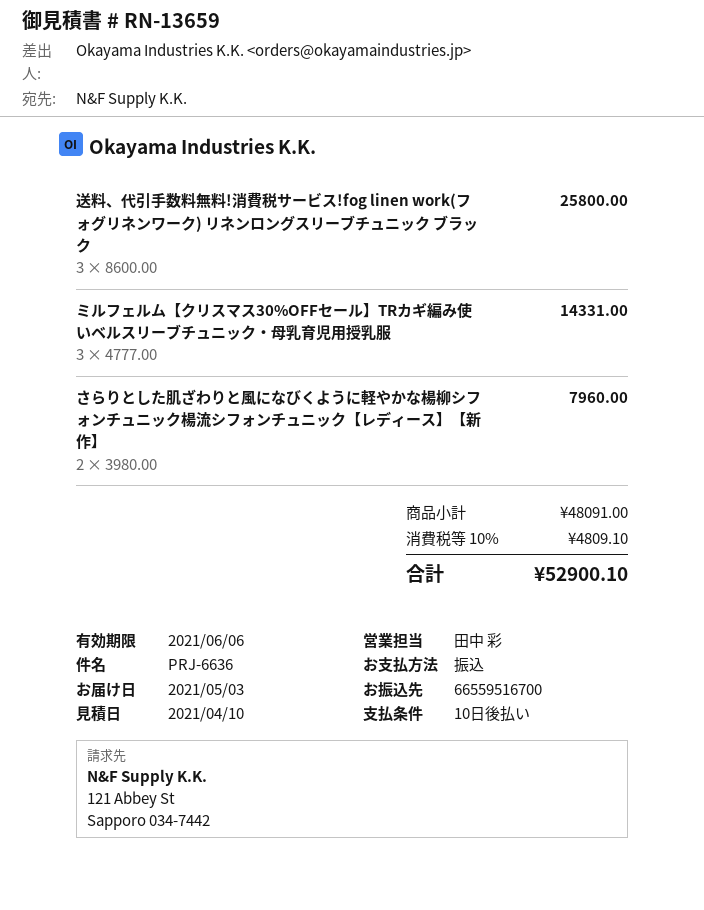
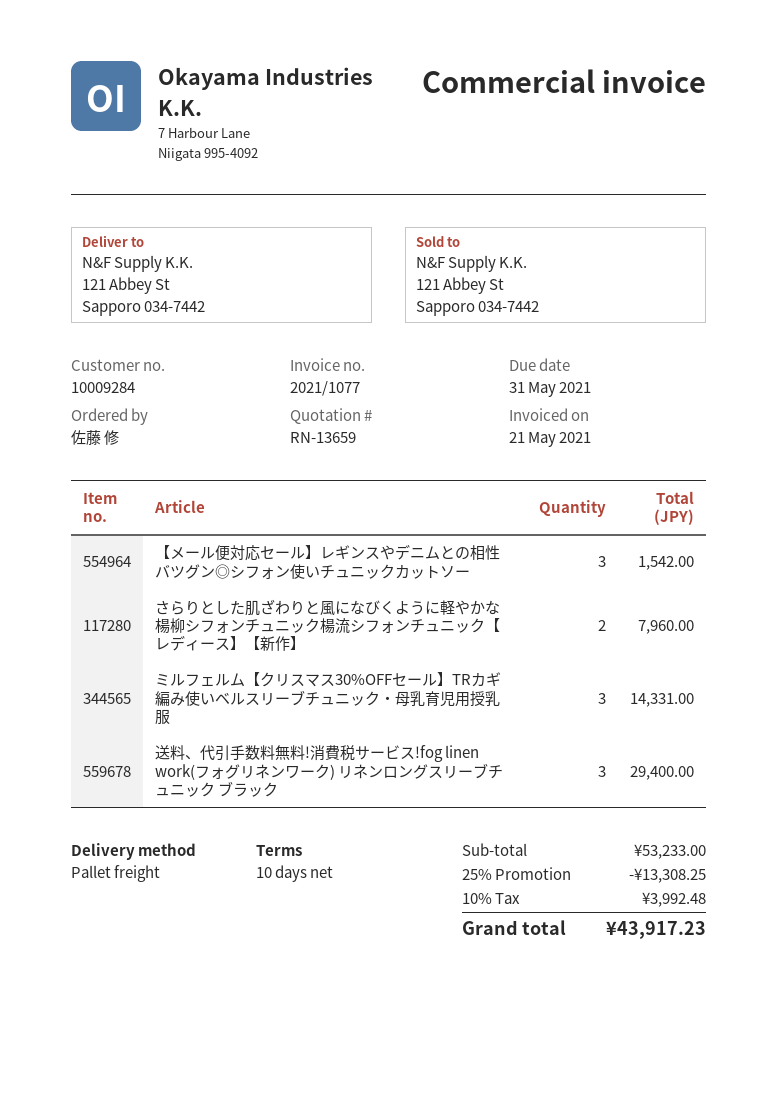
送料、代引手数料無料!消費税サービス!fog linen work(フォグリネンワーク) リネンロングスリーブチュニック ブラック: 3 for 25800.00 -> 3 for 29400.00
【メール便対応セール】レギンスやデニムとの相性バツグン◎シフォン使いチュニックカットソー: none -> 3 for 1542.00
subtotal: 48091.00 -> 53233.00
discount: none -> 25% = 13308.25
tax: 10% = 4809.10 -> 10% = 3992.48
total: 52900.10 -> 43917.23

